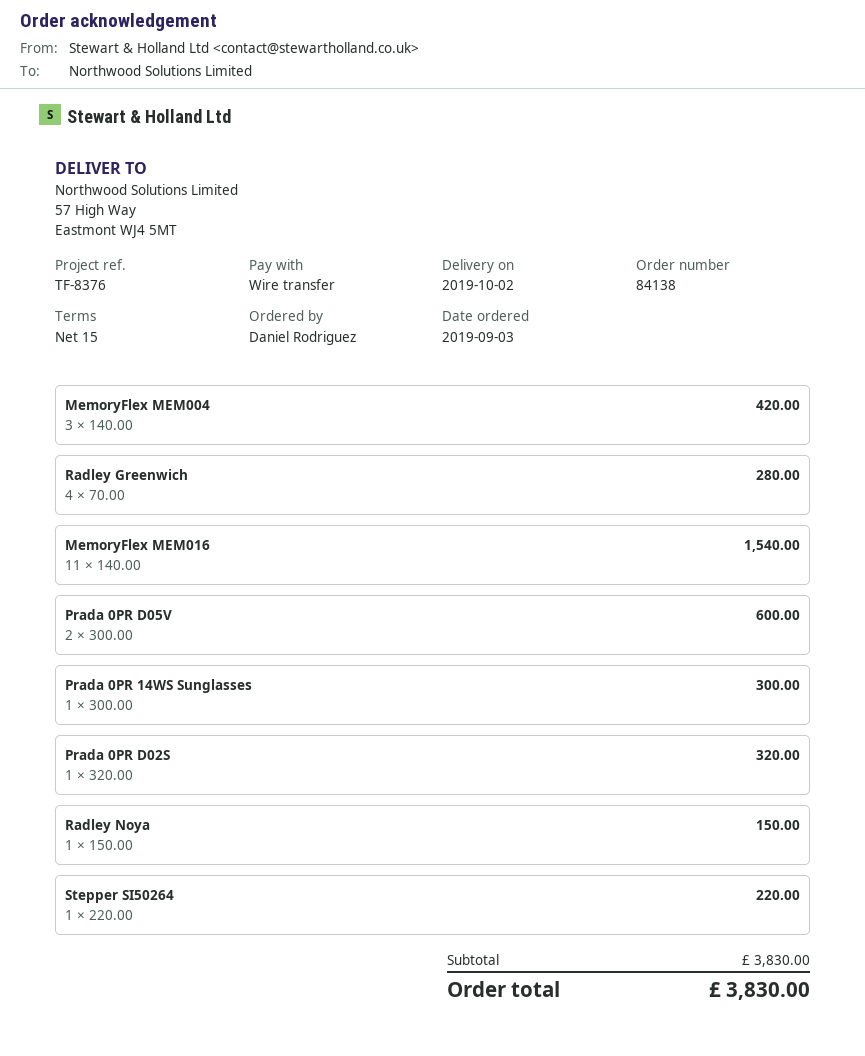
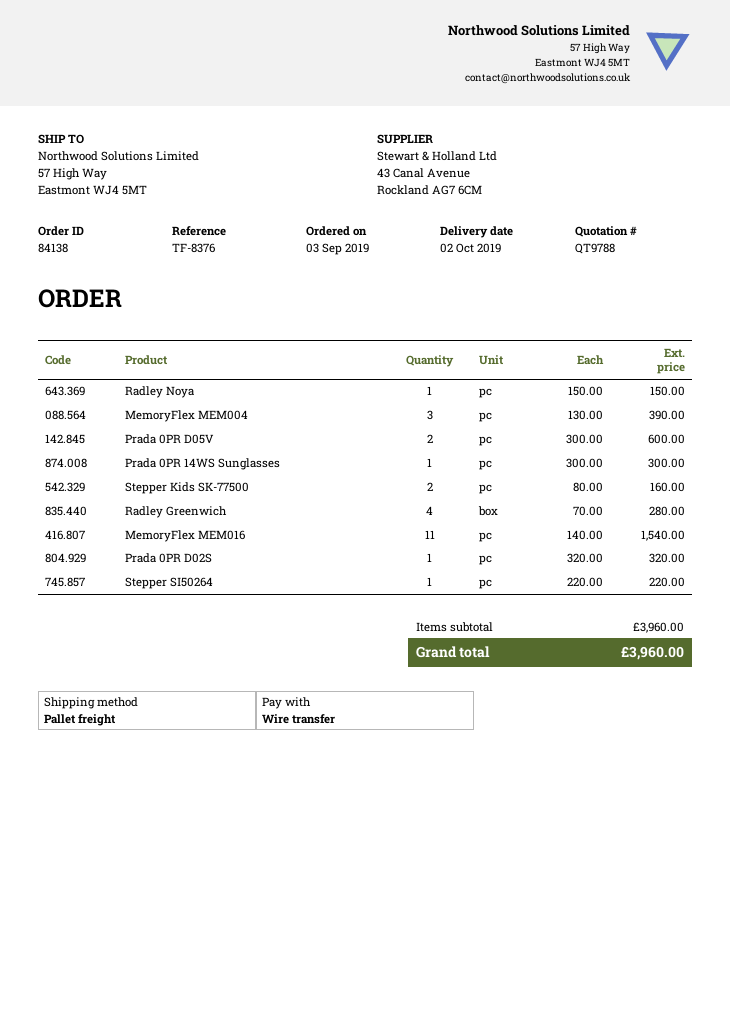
MemoryFlex MEM004: 3 x 140.00 = 420.00 -> 3 x 130.00 = 390.00
Stepper Kids SK-77500: none -> 2 x 80.00 = 160.00
subtotal: 3830.00 -> 3960.00
total: 3830.00 -> 3960.00

